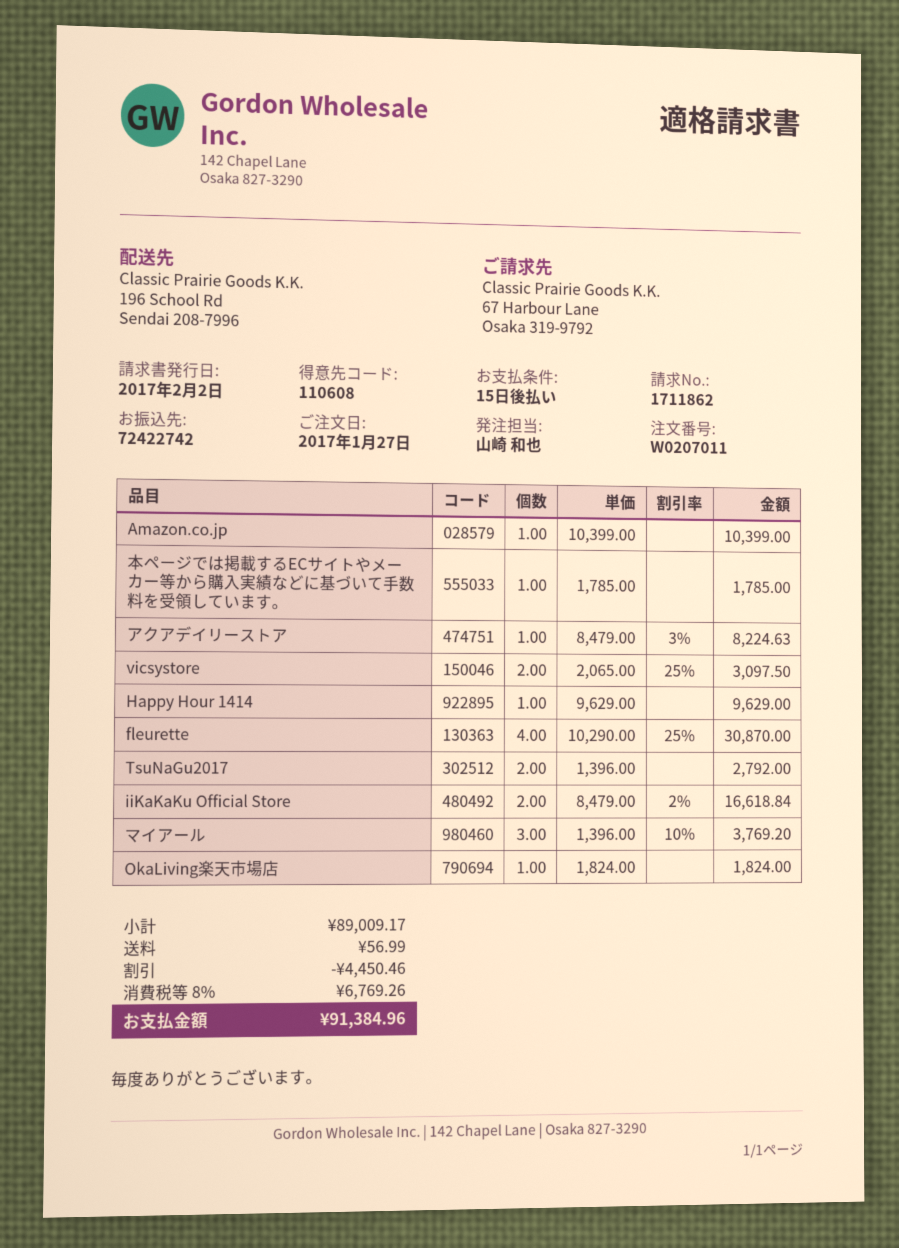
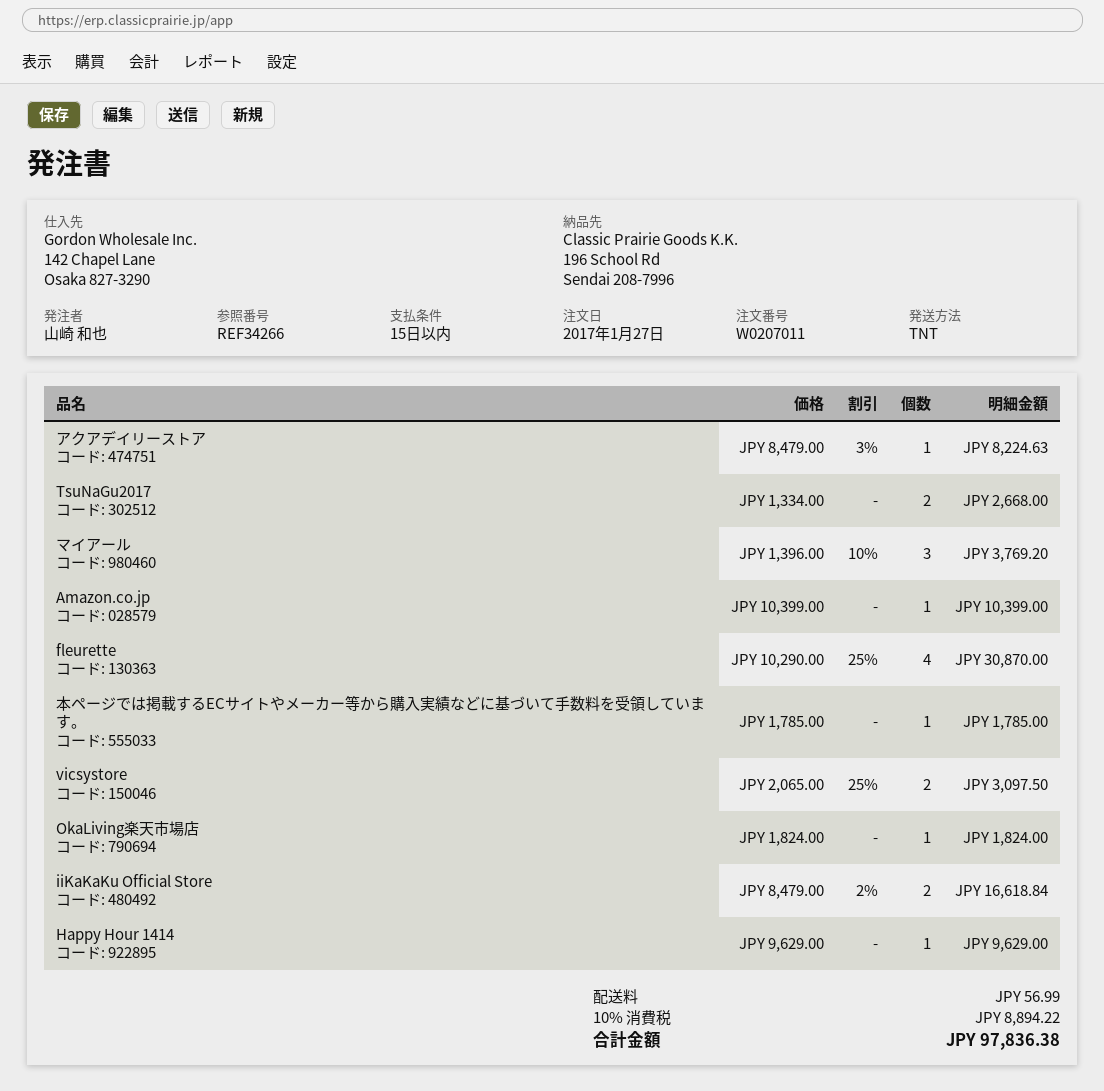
TsuNaGu2017: 2 x 1396.00 = 2792.00 -> 2 x 1334.00 = 2668.00
discount: 4450.46 -> none
tax: 8% = 6769.26 -> 10% = 8894.22
total: 91384.96 -> 97836.38

